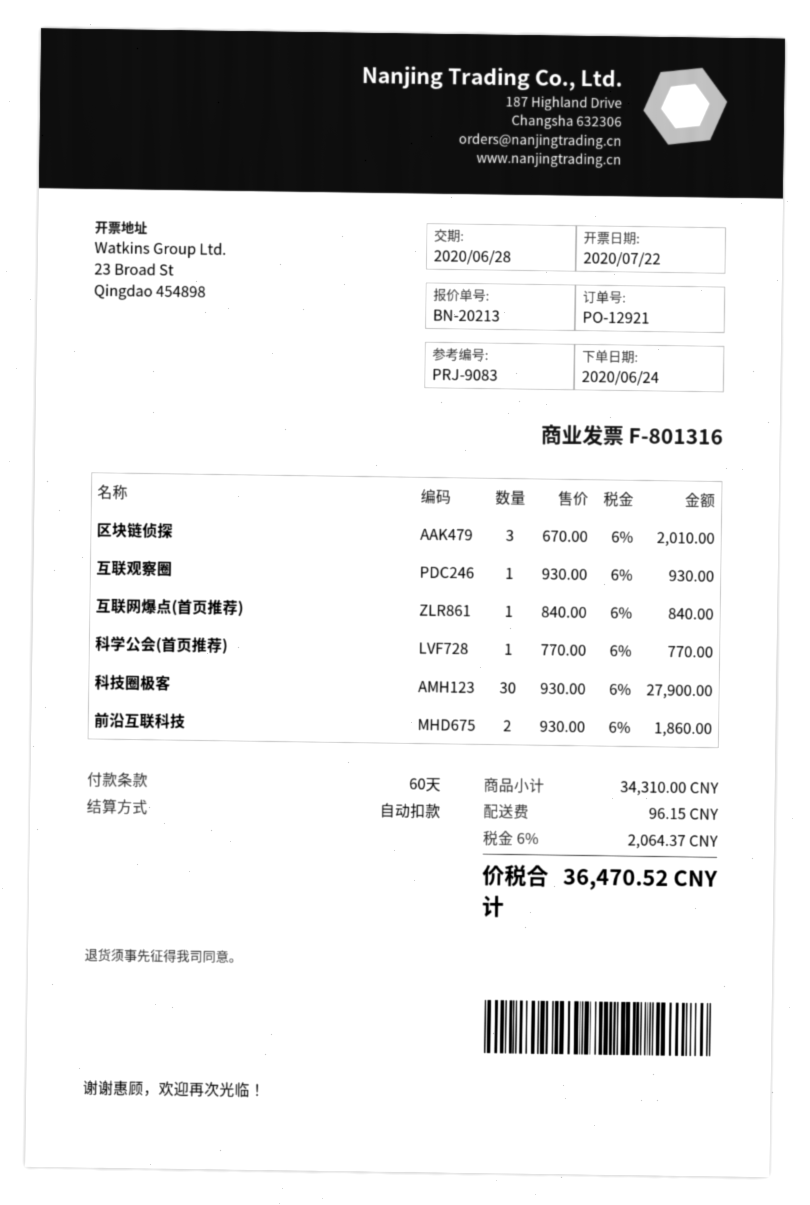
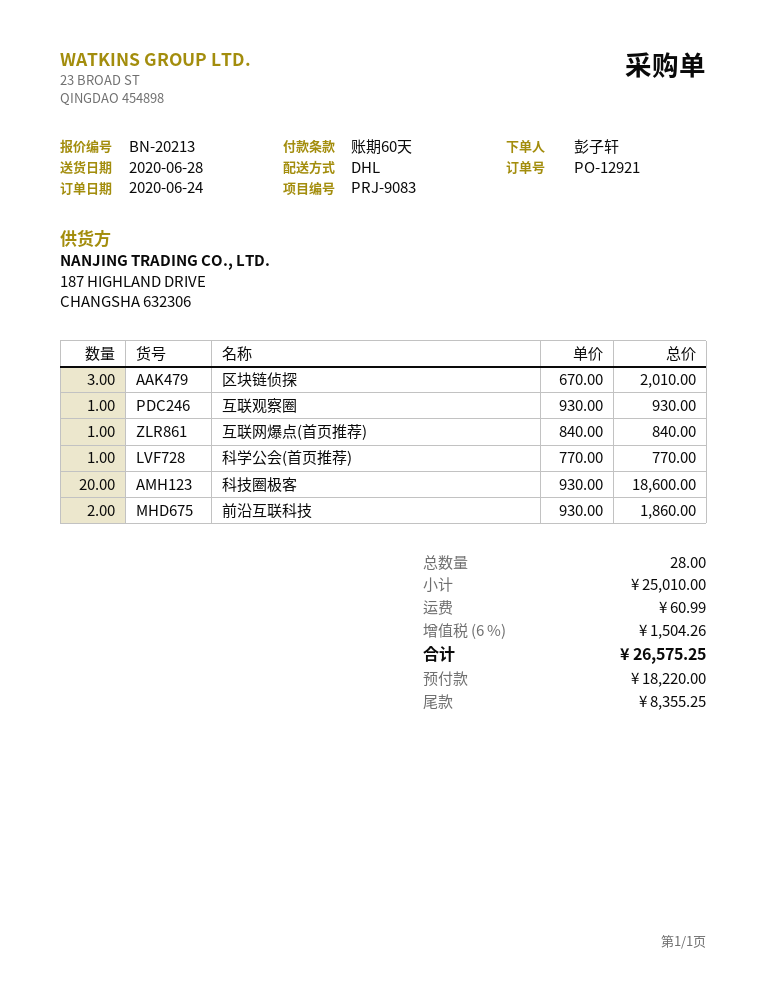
科技圈极客: 30 x 930.00 = 27900.00 -> 20 x 930.00 = 18600.00
subtotal: 34310.00 -> 25010.00
shipping: 96.15 -> 60.99
tax: 6% = 2064.37 -> 6% = 1504.26
total: 36470.52 -> 26575.25

